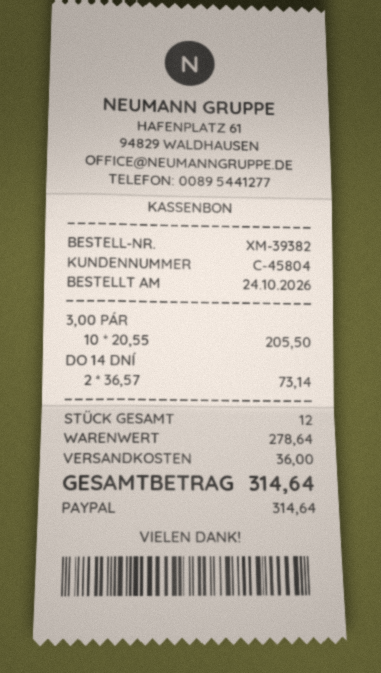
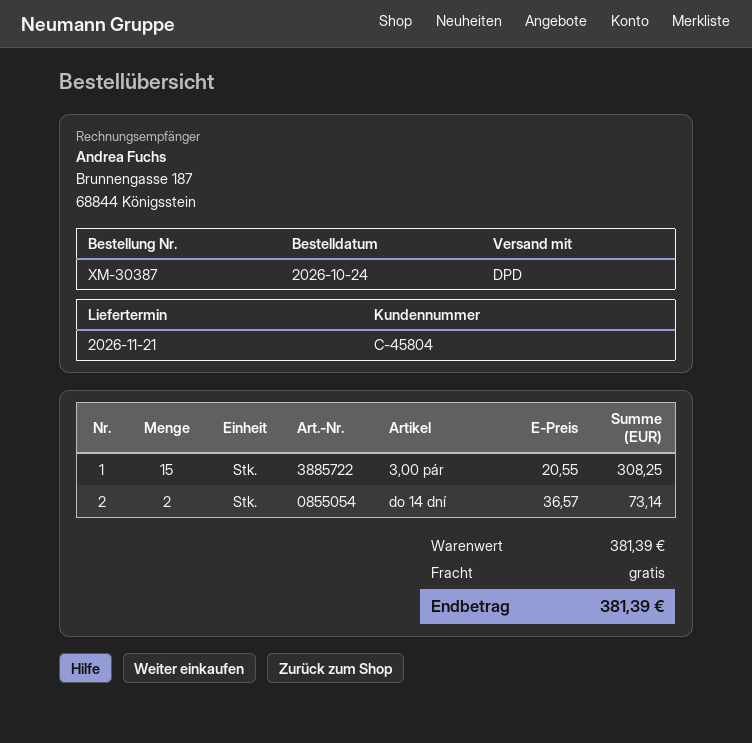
order number: XM-39382 -> XM-30387
3,00 PÁR: 10 x 20.55 = 205.50 -> 15 x 20.55 = 308.25
subtotal: 278.64 -> 381.39
shipping: 36.00 -> 0.00
total: 314.64 -> 381.39

